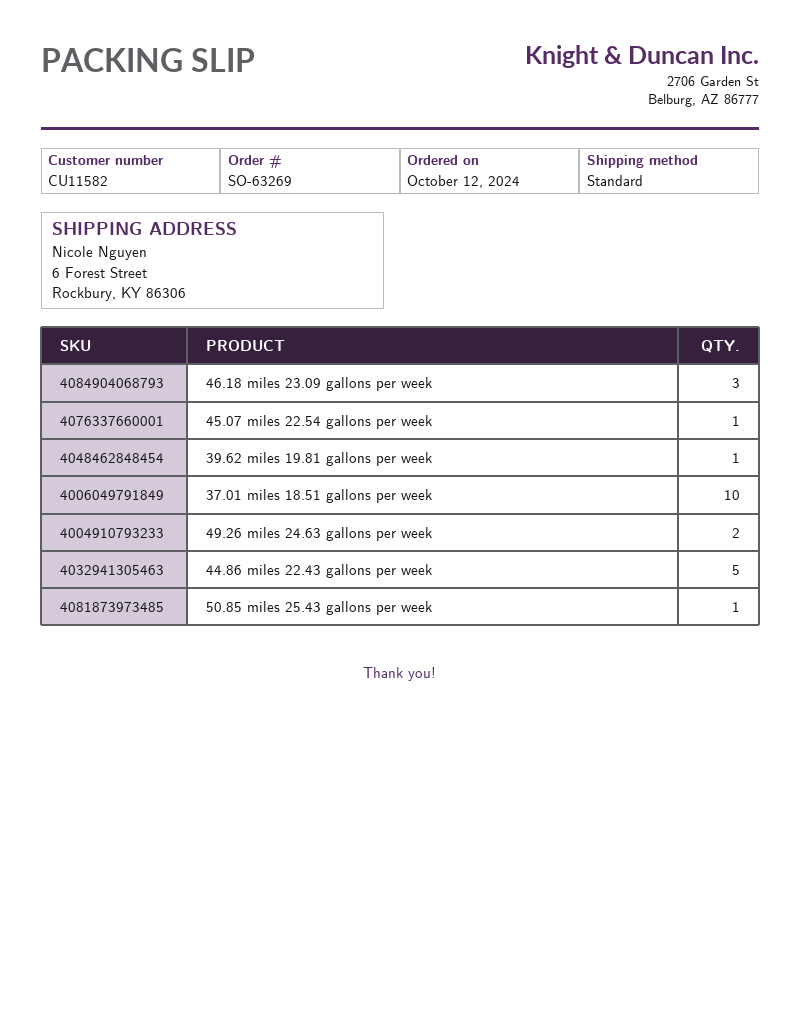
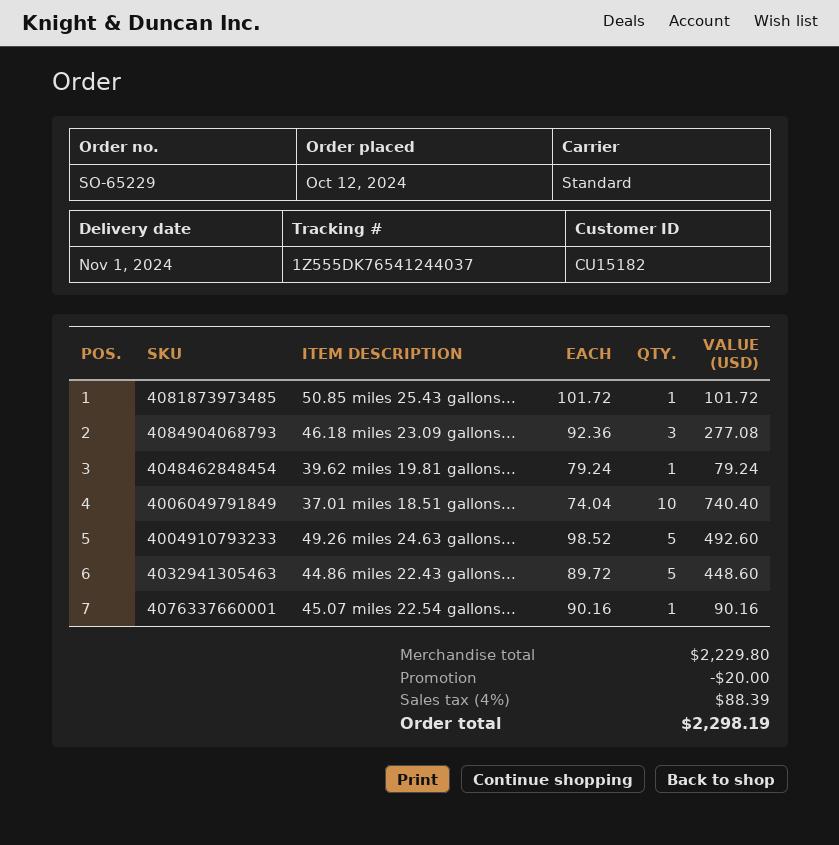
order number: SO-63269 -> SO-65229
customer number: CU11582 -> CU15182
49.26 miles 24.63 gallons per week: 2 -> 5

